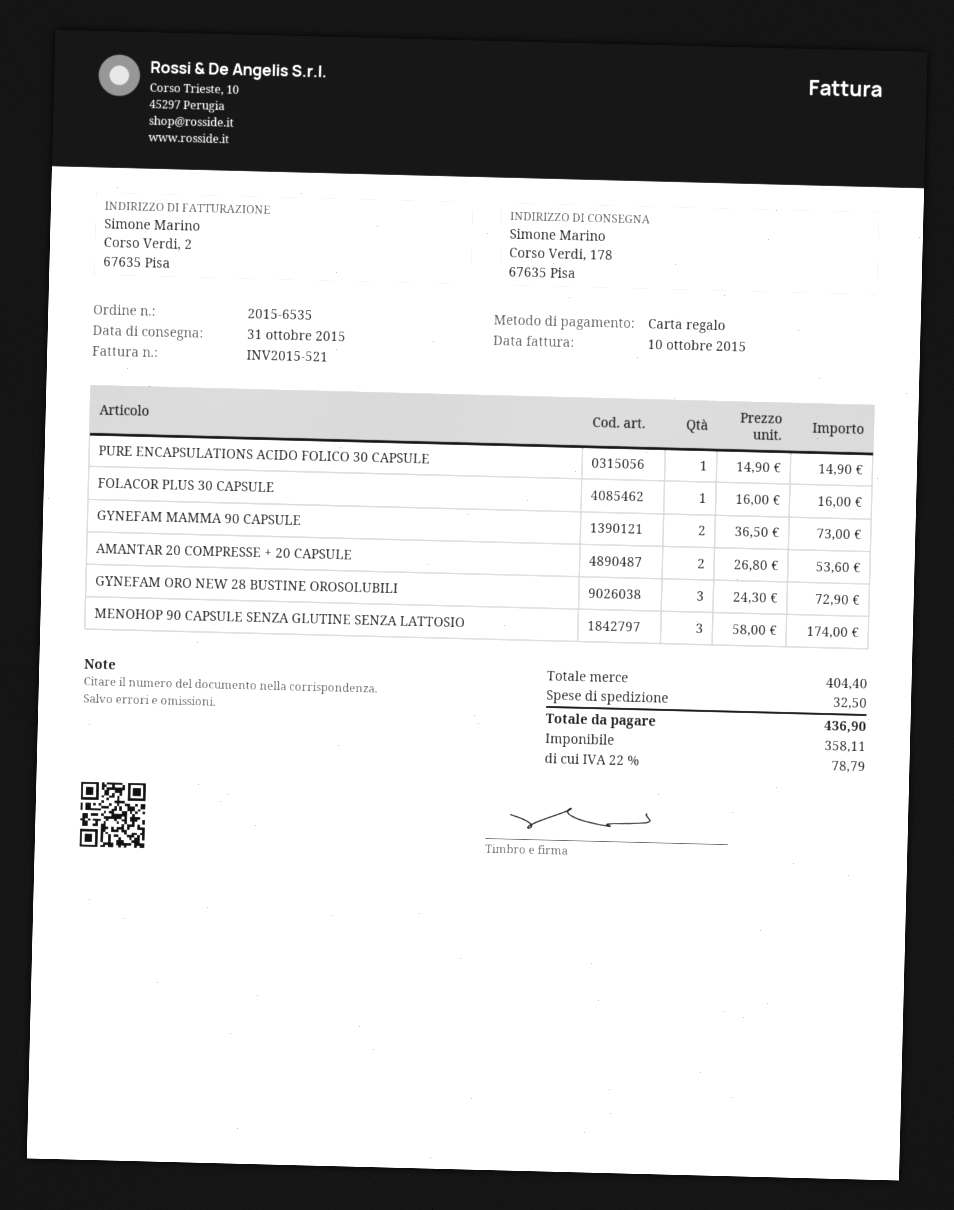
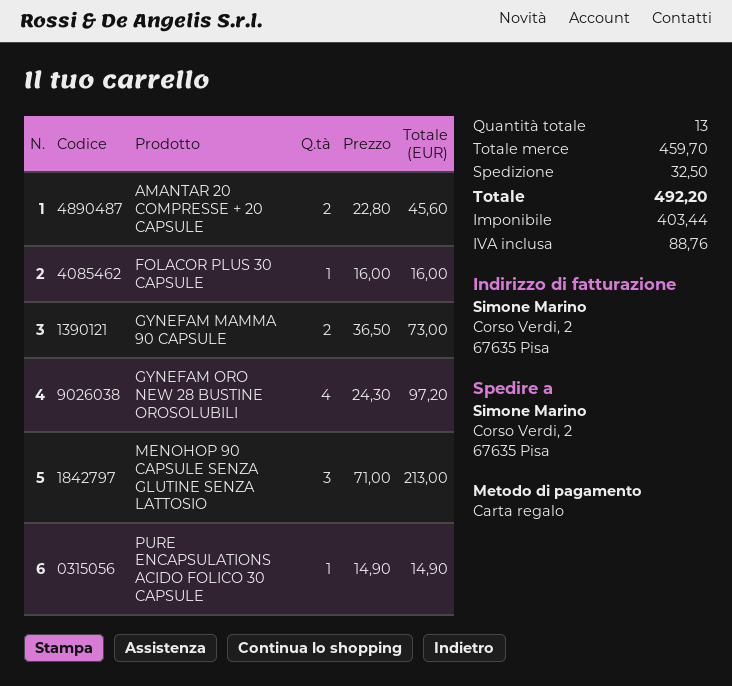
ship to: Corso Verdi, 178, 67635 Pisa -> Corso Verdi, 2, 67635 Pisa
AMANTAR 20 COMPRESSE + 20 CAPSULE: 2 x 26.80 = 53.60 -> 2 x 22.80 = 45.60
GYNEFAM ORO NEW 28 BUSTINE OROSOLUBILI: 3 x 24.30 = 72.90 -> 4 x 24.30 = 97.20
MENOHOP 90 CAPSULE SENZA GLUTINE SENZA LATTOSIO: 3 x 58.00 = 174.00 -> 3 x 71.00 = 213.00
subtotal: 404.40 -> 459.70
net: 358.11 -> 403.44
tax: 78.79 -> 88.76
total: 436.90 -> 492.20

